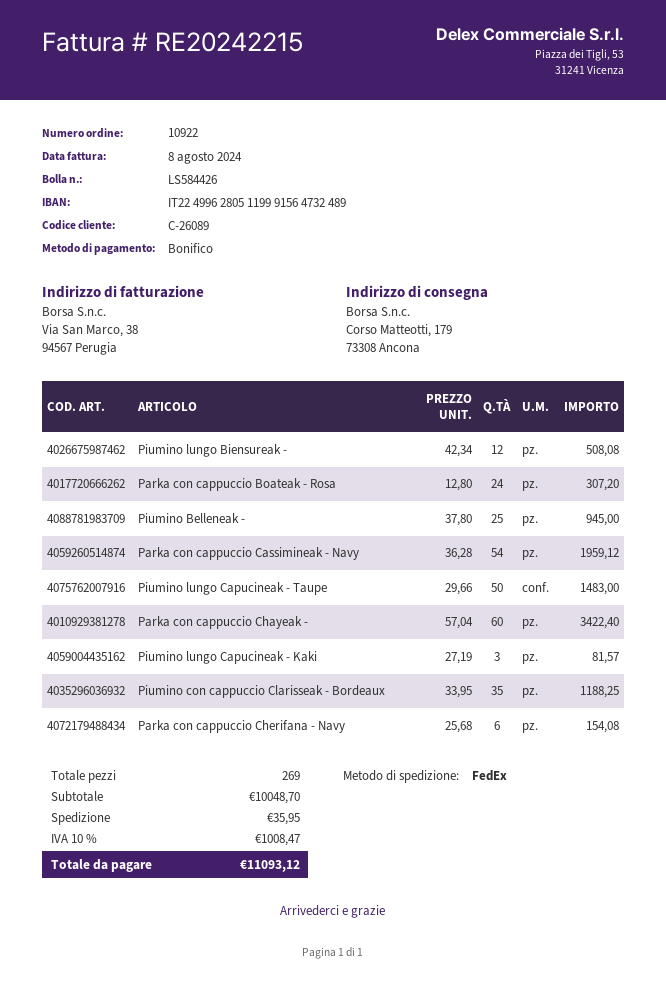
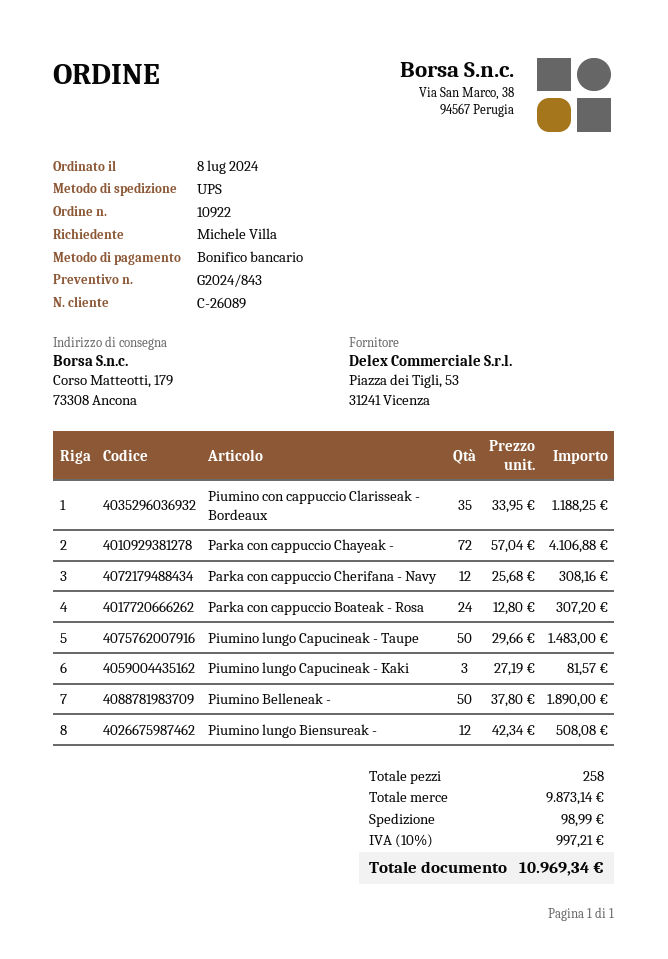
shipping method: FedEx -> UPS
Piumino Belleneak -: 25 x 37.80 = 945.00 -> 50 x 37.80 = 1890.00
Parka con cappuccio Cassimineak - Navy: 54 x 36.28 = 1959.12 -> none
Parka con cappuccio Chayeak -: 60 x 57.04 = 3422.40 -> 72 x 57.04 = 4106.88
Parka con cappuccio Cherifana - Navy: 6 x 25.68 = 154.08 -> 12 x 25.68 = 308.16
total quantity: 269 -> 258
subtotal: 10048.70 -> 9873.14
shipping: 35.95 -> 98.99
tax: 10% = 1008.47 -> 10% = 997.21
total: 11093.12 -> 10969.34

